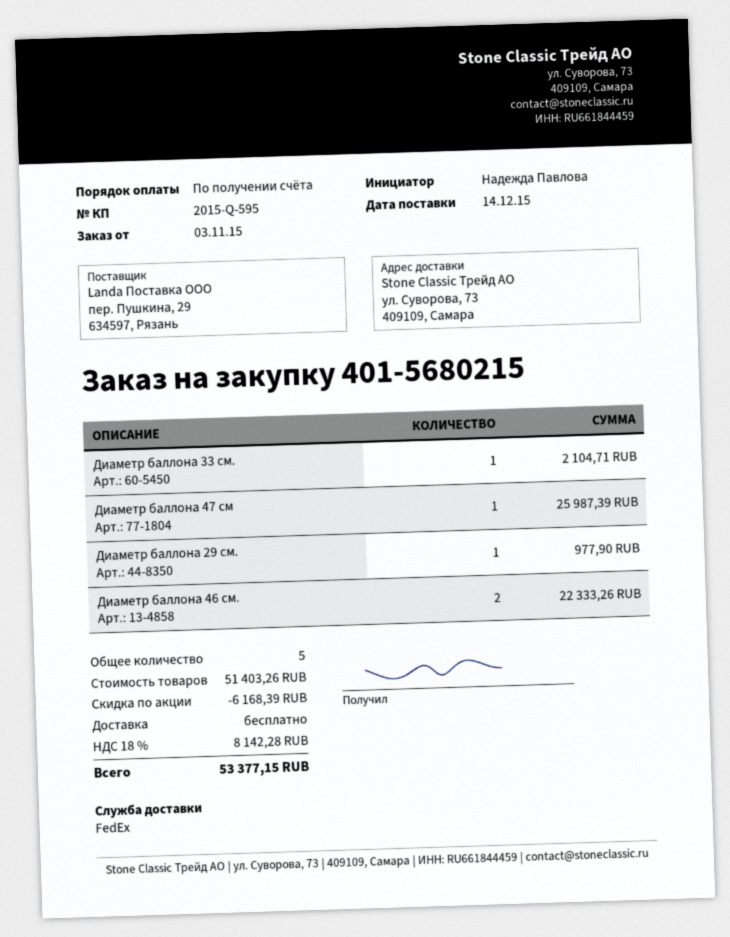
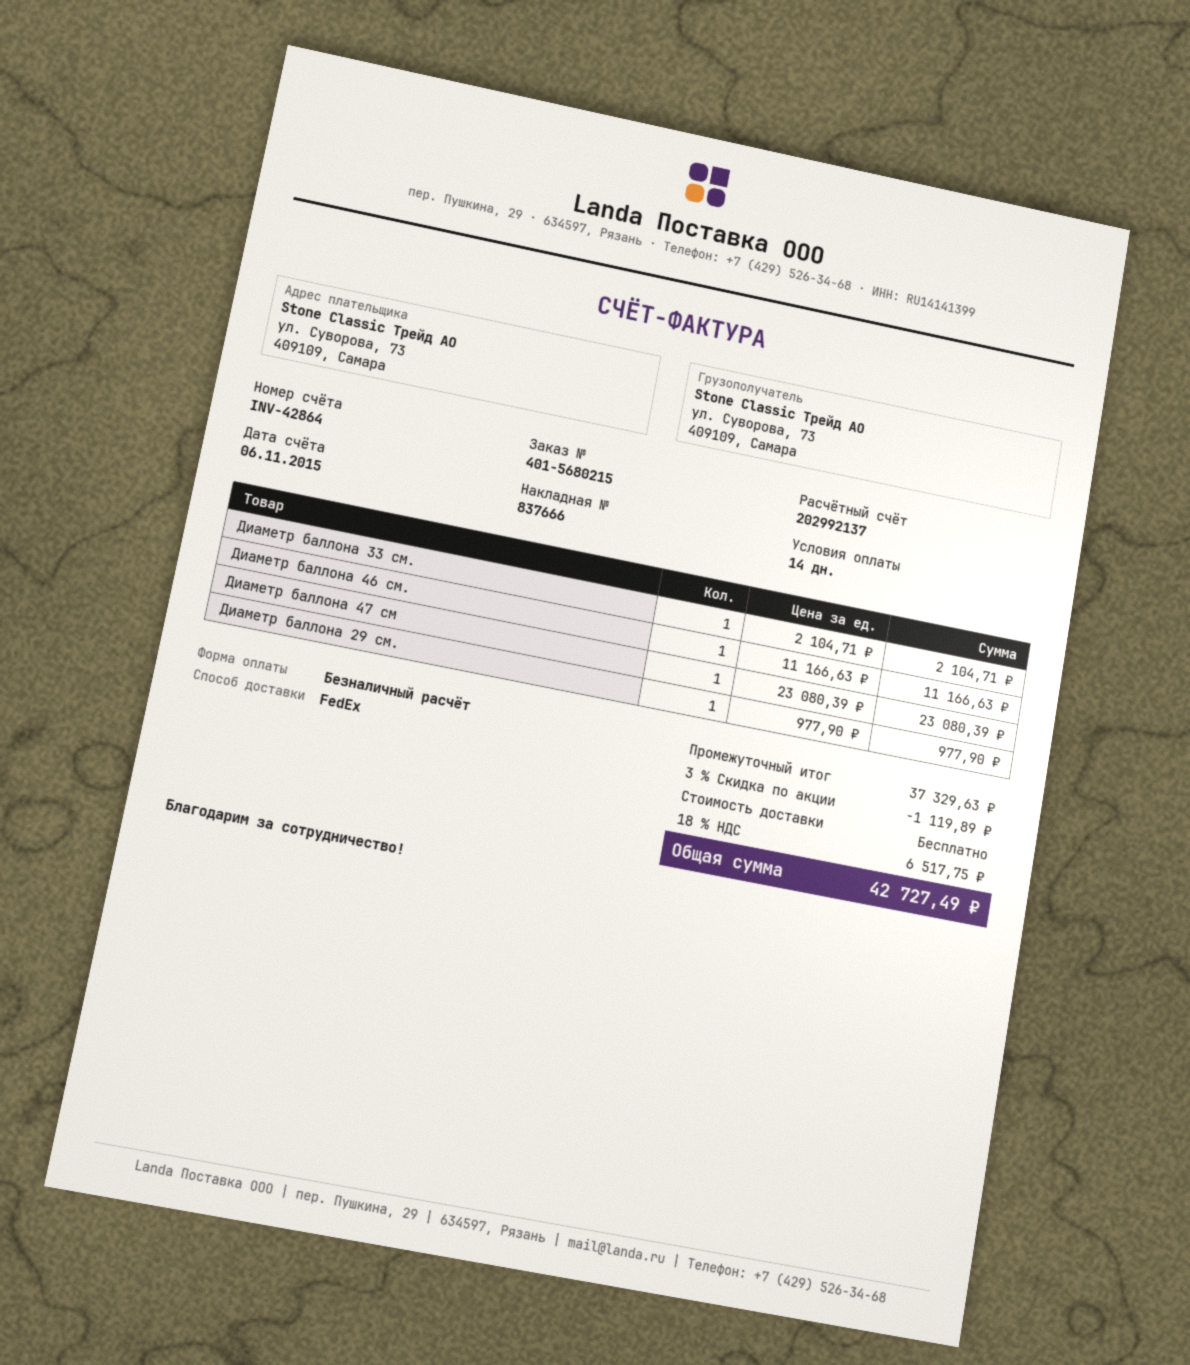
payment terms: on receipt -> 14 days
Диаметр баллона 47 см: 1 for 25987.39 -> 1 for 23080.39
Диаметр баллона 46 см.: 2 for 22333.26 -> 1 for 11166.63
subtotal: 51403.26 -> 37329.63
discount: 6168.39 -> 1119.89
tax: 18% = 8142.28 -> 18% = 6517.75
total: 53377.15 -> 42727.49

